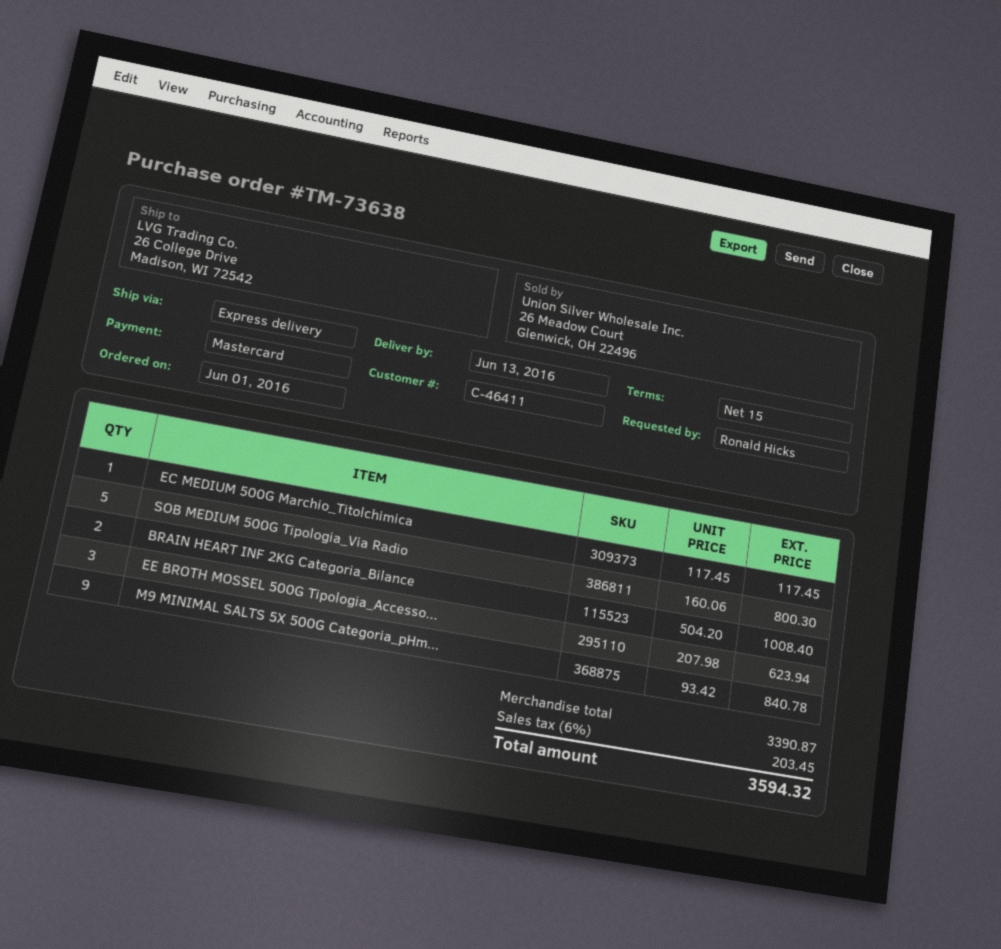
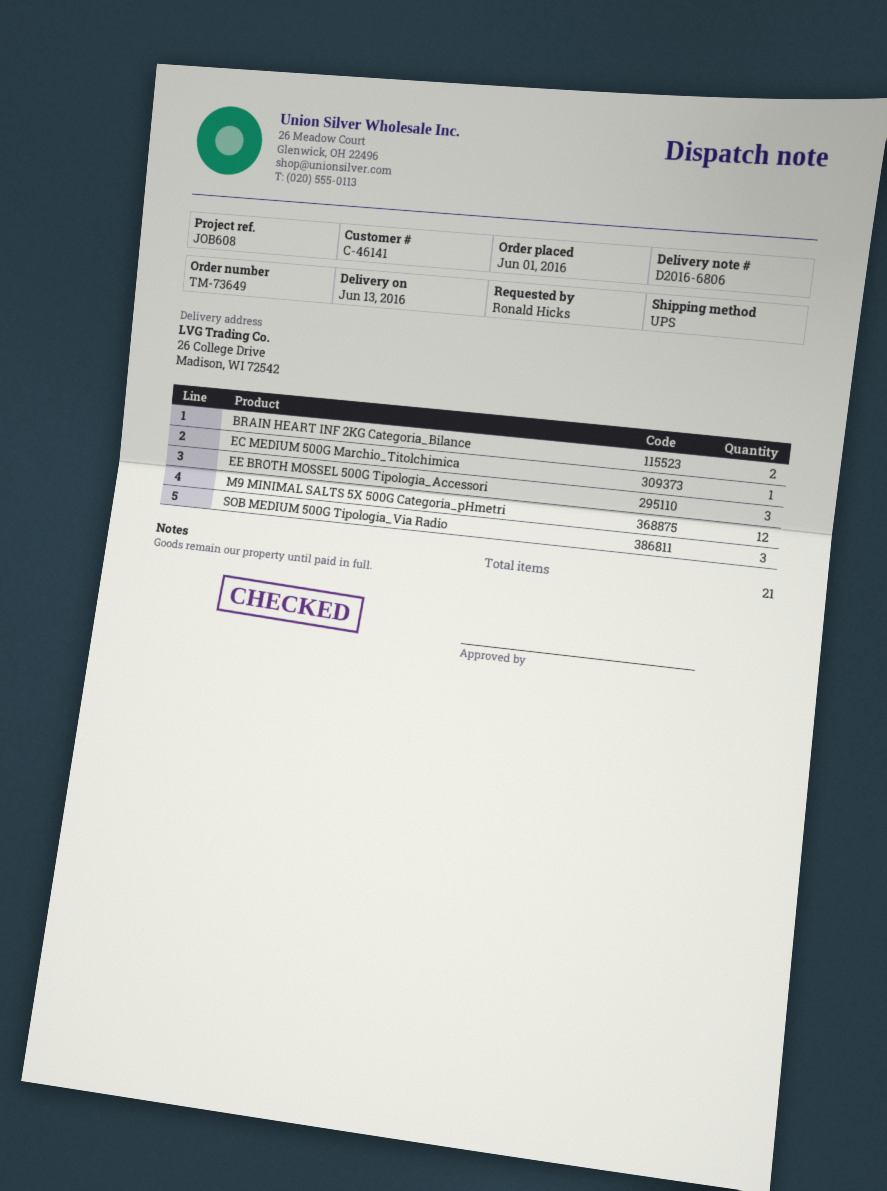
order number: TM-73638 -> TM-73649
customer number: C-46411 -> C-46141
shipping method: express -> UPS
SOB MEDIUM 500G Tipologia_Via Radio: 5 -> 3
M9 MINIMAL SALTS 5X 500G Categoria_pHm...: 9 -> 12

